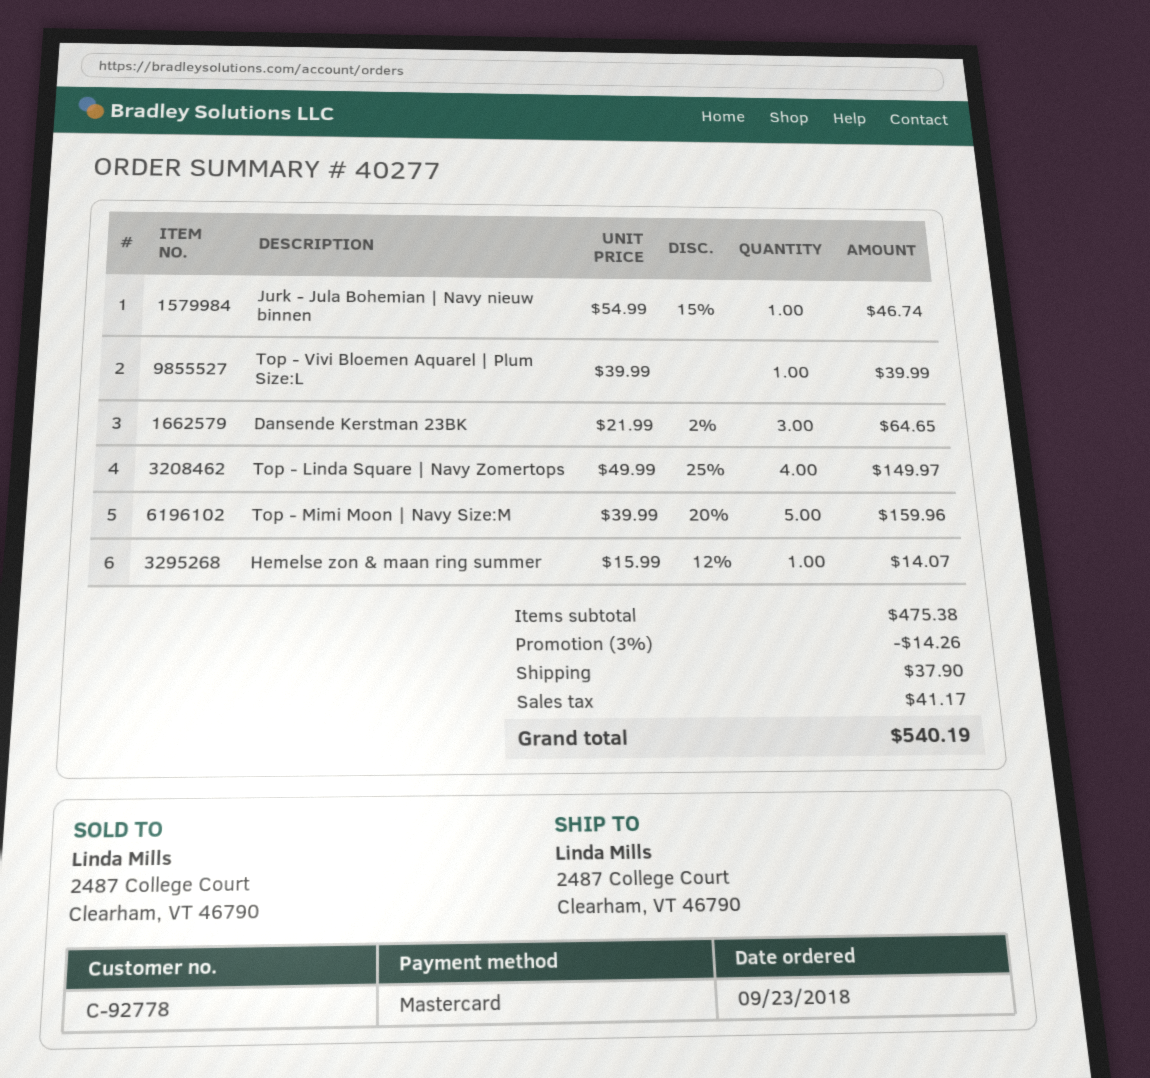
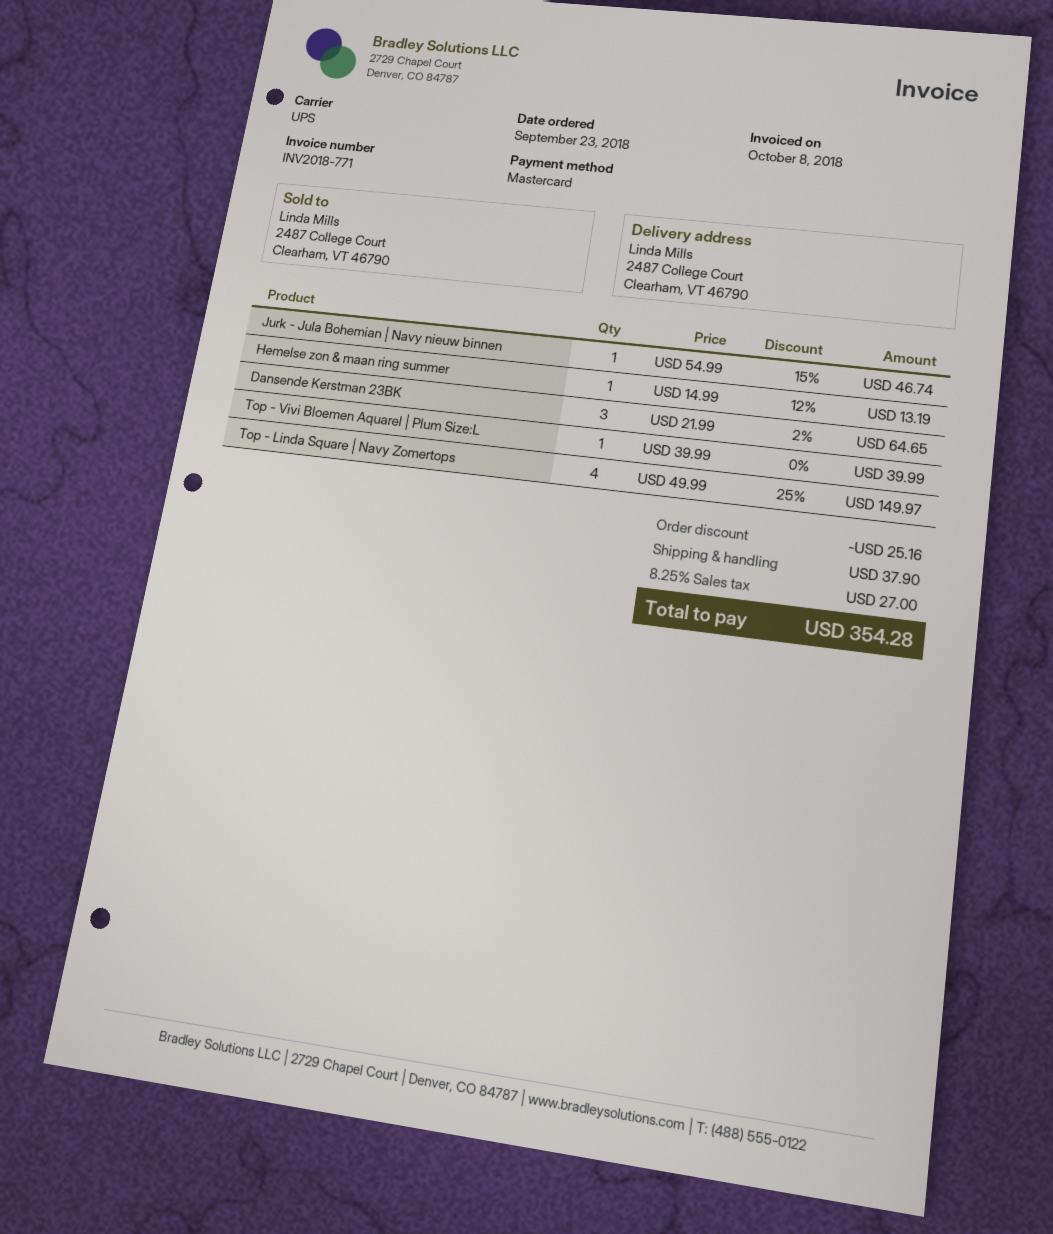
Top - Mimi Moon | Navy Size:M: 5 x 39.99 - 20% = 159.96 -> none
Hemelse zon & maan ring summer: 1 x 15.99 - 12% = 14.07 -> 1 x 14.99 - 12% = 13.19
discount: 14.26 -> 25.16
tax: 41.17 -> 27.00
total: 540.19 -> 354.28

